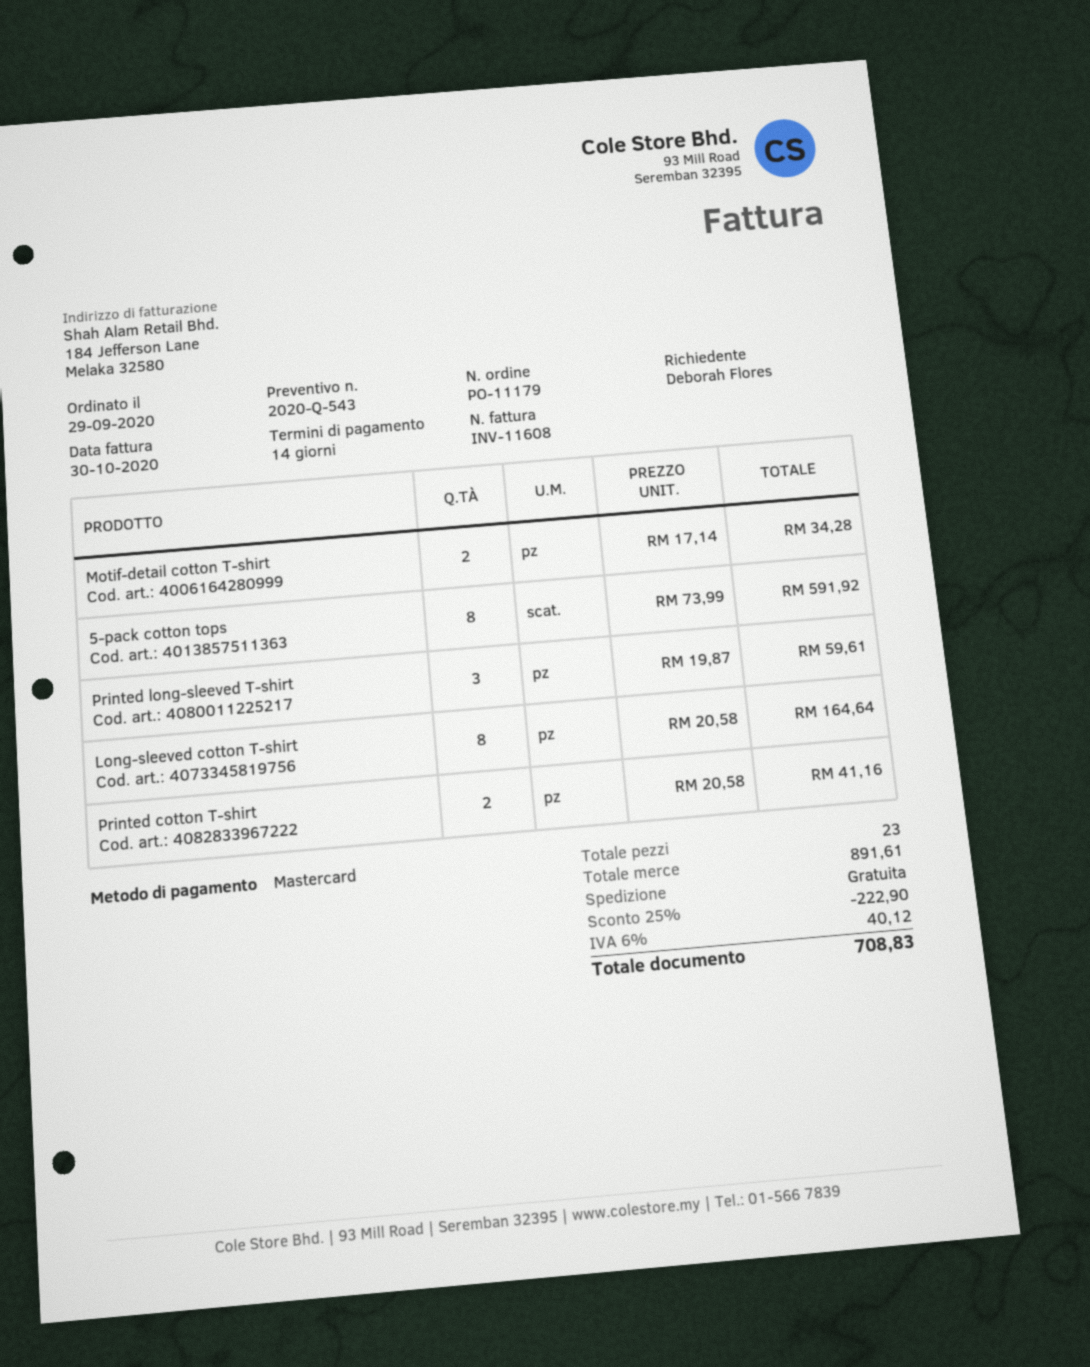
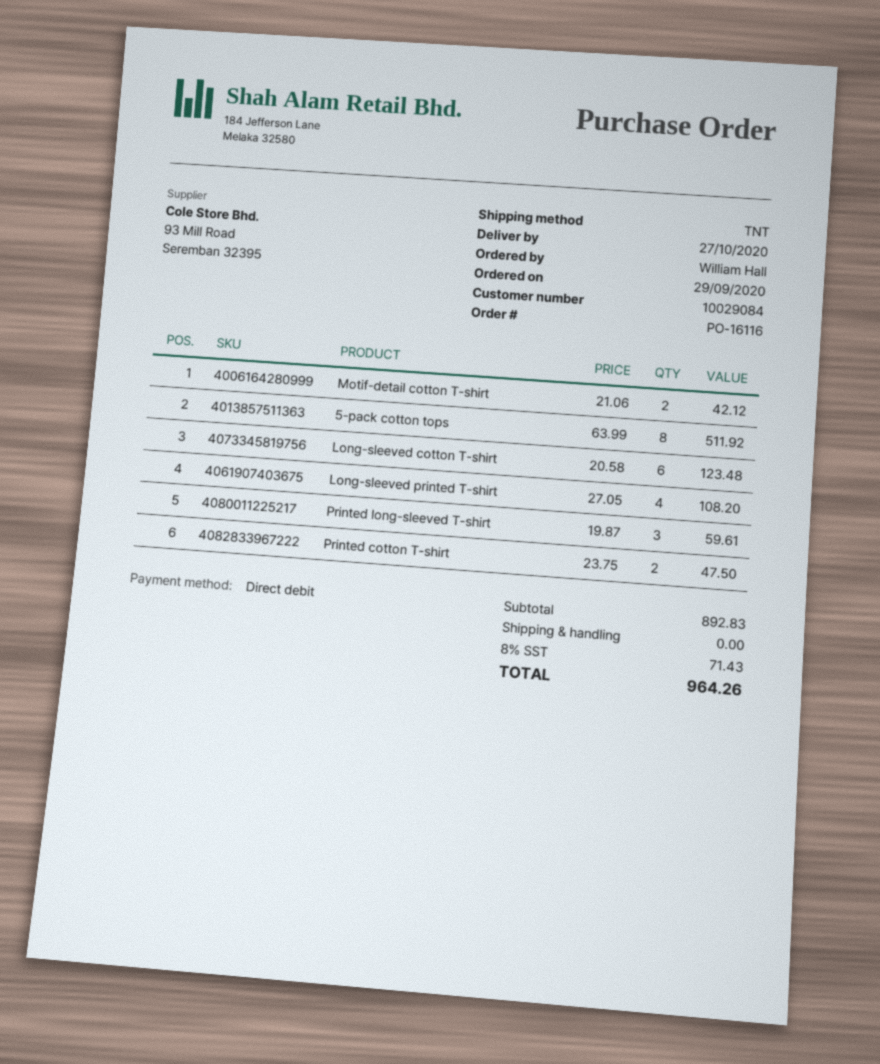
order number: PO-11179 -> PO-16116
ordered by: Deborah Flores -> William Hall
payment method: Mastercard -> direct debit
Motif-detail cotton T-shirt: 2 x 17.14 = 34.28 -> 2 x 21.06 = 42.12
5-pack cotton tops: 8 x 73.99 = 591.92 -> 8 x 63.99 = 511.92
Long-sleeved cotton T-shirt: 8 x 20.58 = 164.64 -> 6 x 20.58 = 123.48
Printed cotton T-shirt: 2 x 20.58 = 41.16 -> 2 x 23.75 = 47.50
Long-sleeved printed T-shirt: none -> 4 x 27.05 = 108.20
subtotal: 891.61 -> 892.83
discount: 25% = 222.90 -> none
tax: 6% = 40.12 -> 8% = 71.43
total: 708.83 -> 964.26

